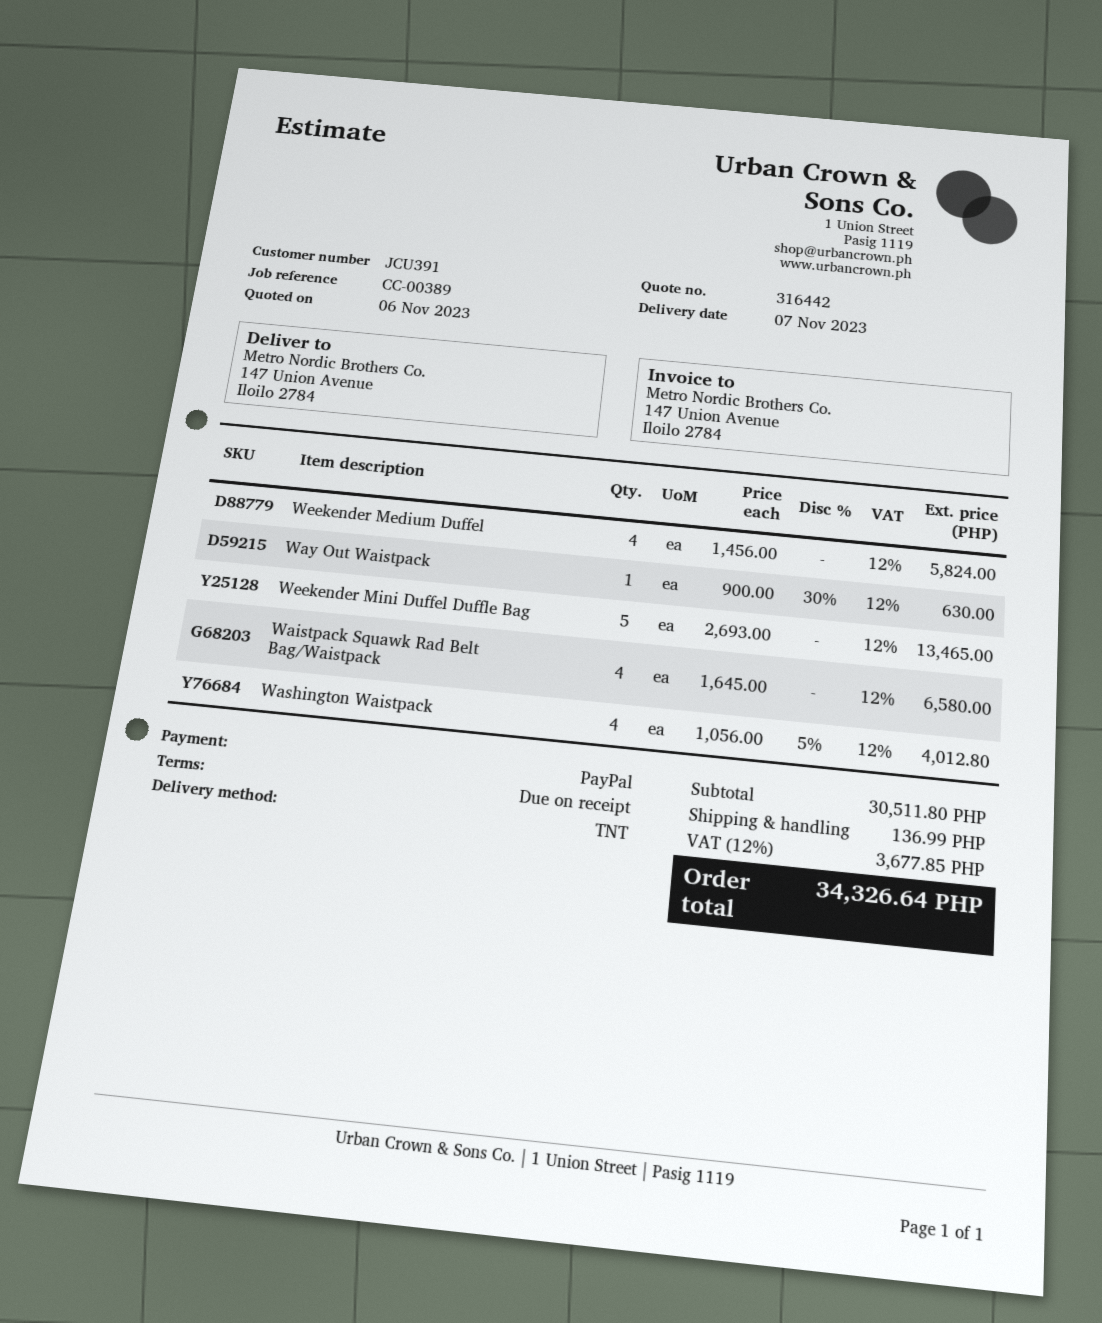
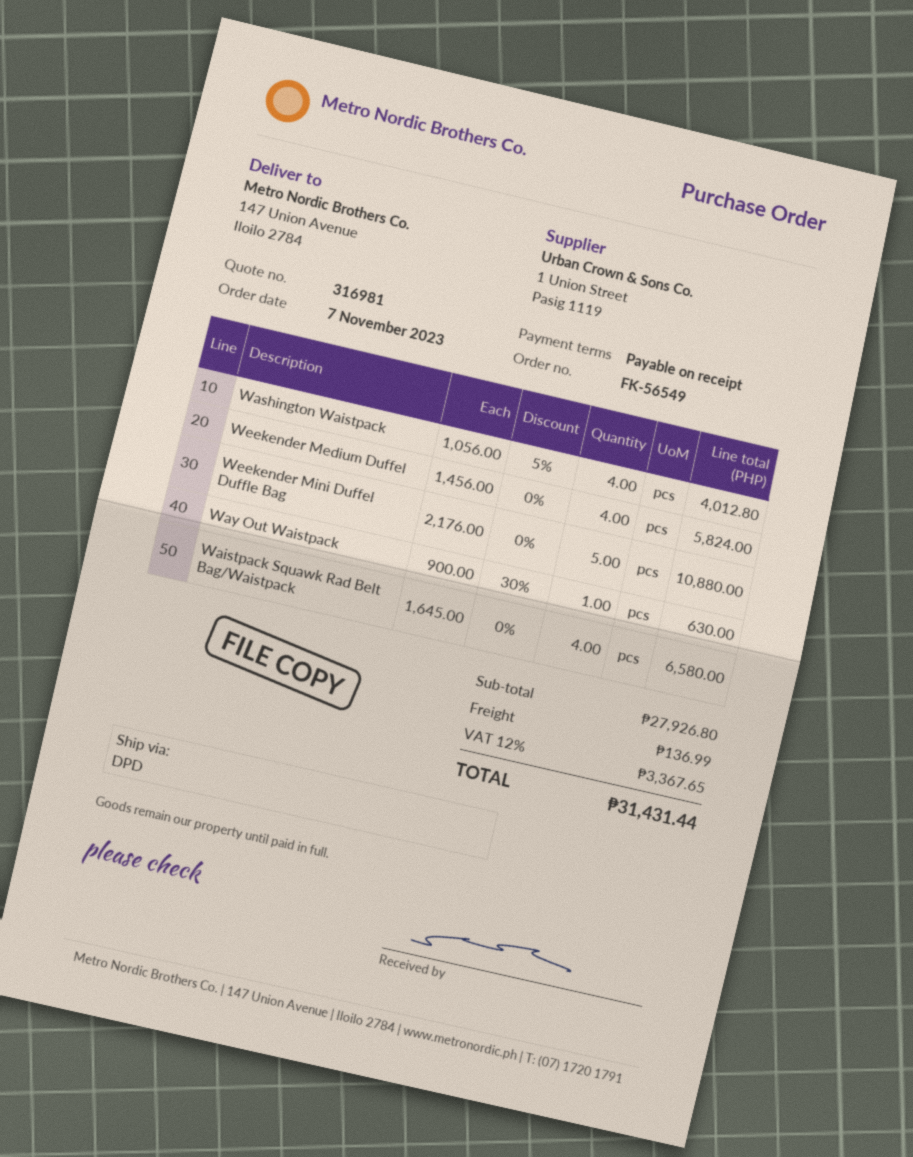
quote number: 316442 -> 316981
shipping method: TNT -> DPD
Weekender Mini Duffel Duffle Bag: 5 x 2693.00 = 13465.00 -> 5 x 2176.00 = 10880.00
subtotal: 30511.80 -> 27926.80
tax: 12% = 3677.85 -> 12% = 3367.65
total: 34326.64 -> 31431.44

